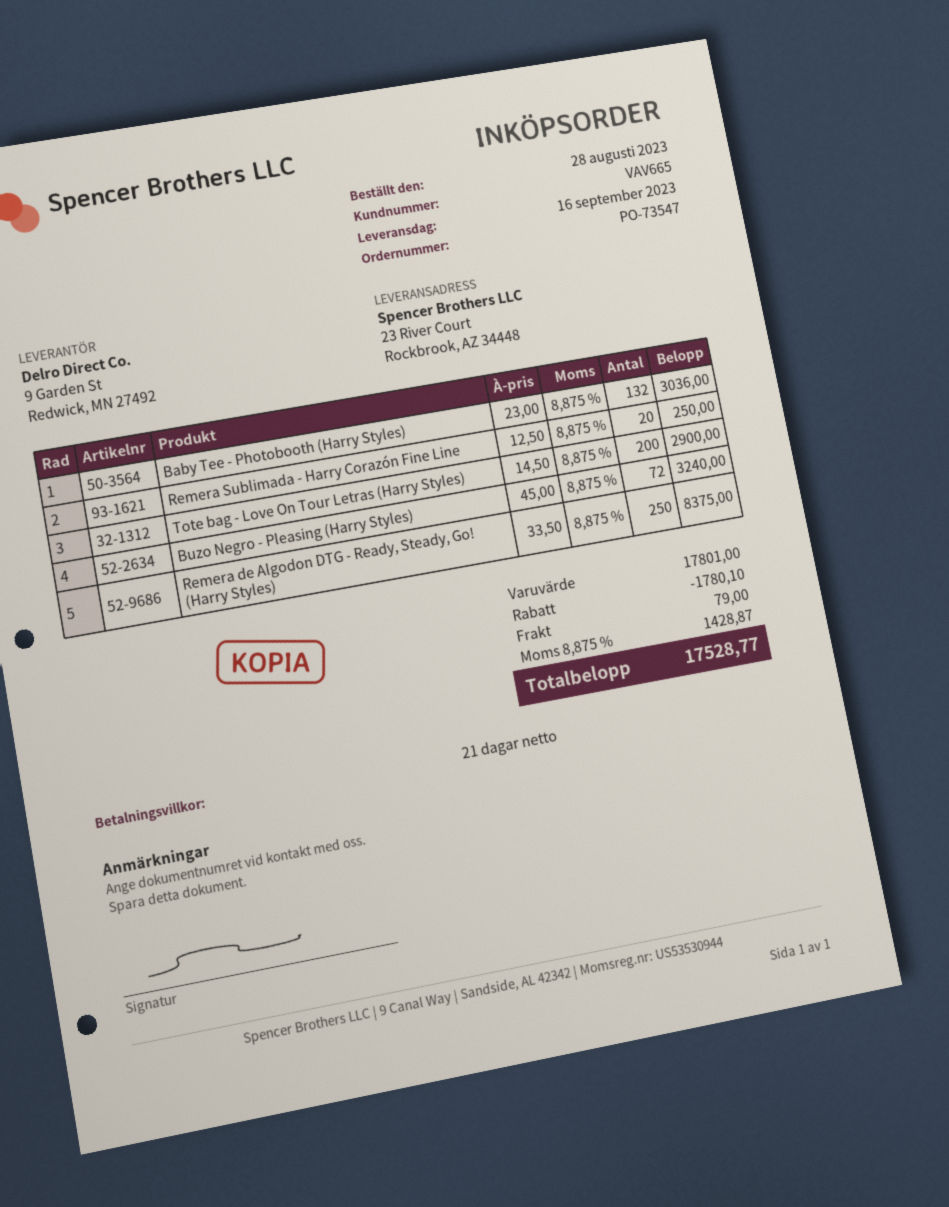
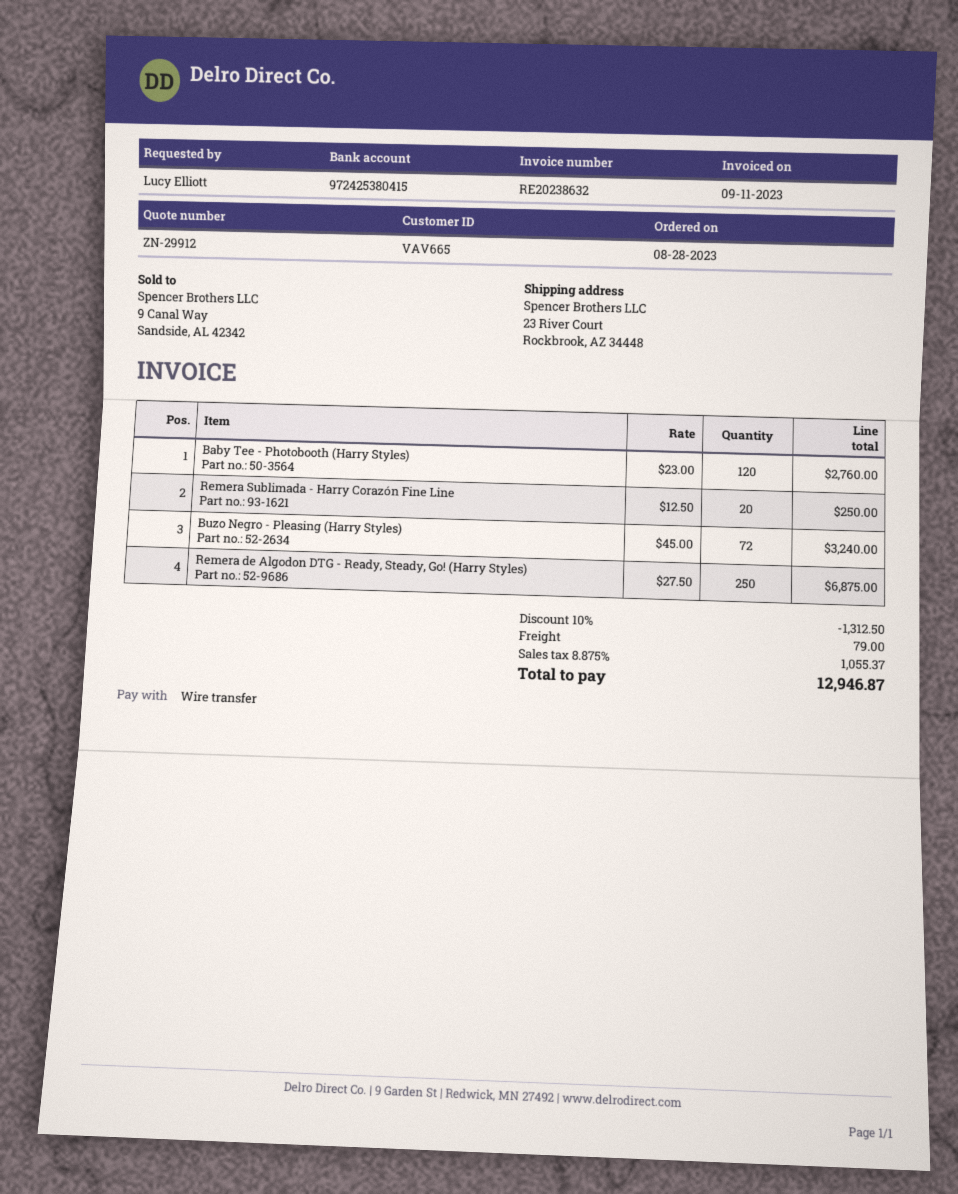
Baby Tee - Photobooth (Harry Styles): 132 x 23.00 = 3036.00 -> 120 x 23.00 = 2760.00
Tote bag - Love On Tour Letras (Harry Styles): 200 x 14.50 = 2900.00 -> none
Remera de Algodon DTG - Ready, Steady, Go! (Harry Styles): 250 x 33.50 = 8375.00 -> 250 x 27.50 = 6875.00
discount: 1780.10 -> 1312.50
tax: 8.875% = 1428.87 -> 8.875% = 1055.37
total: 17528.77 -> 12946.87

